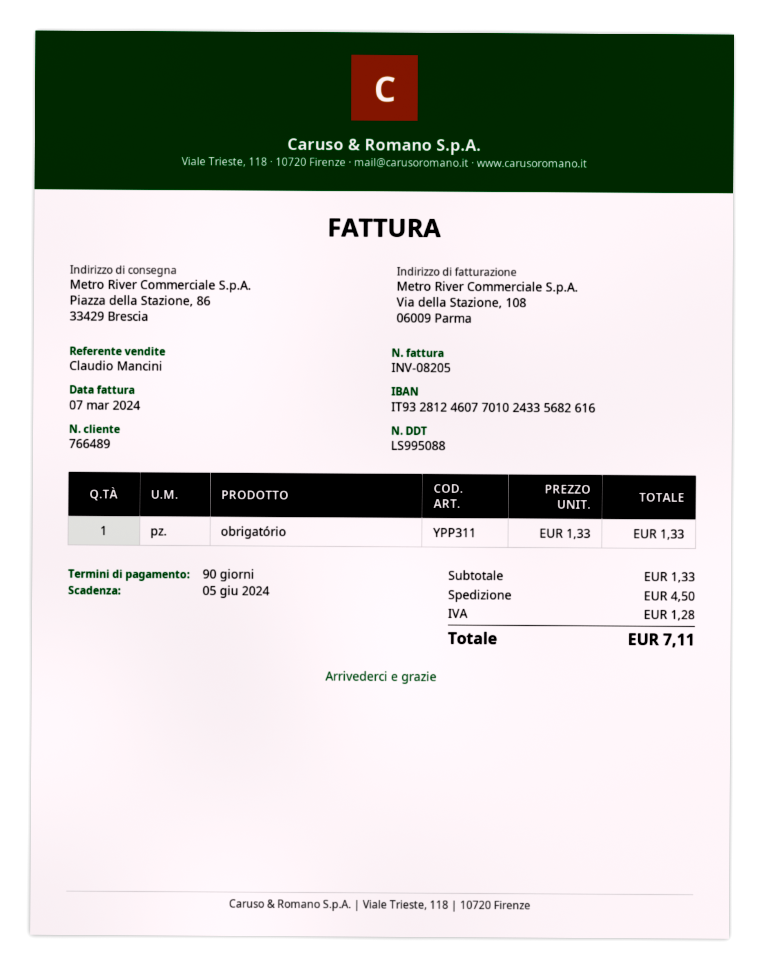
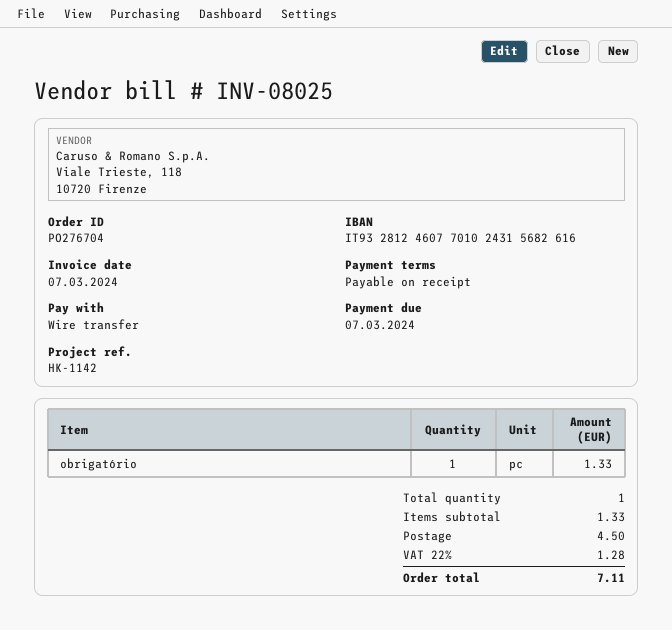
invoice number: INV-08205 -> INV-08025
payment terms: 90 days -> on receipt
due date: 2024-06-05 -> 2024-03-07
bank account: IT9328124607701024335682616 -> IT9328124607701024315682616

